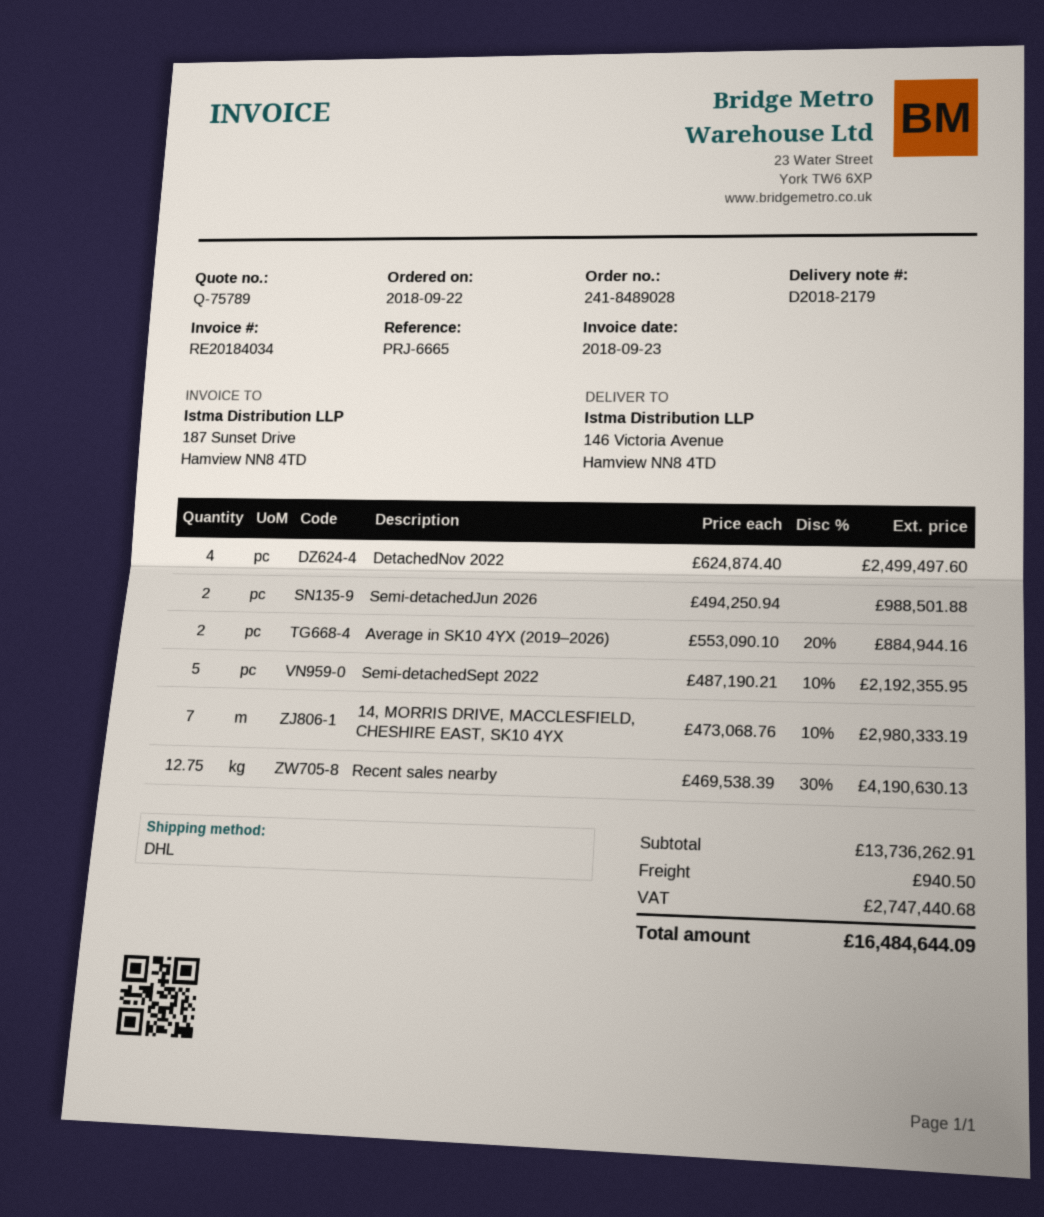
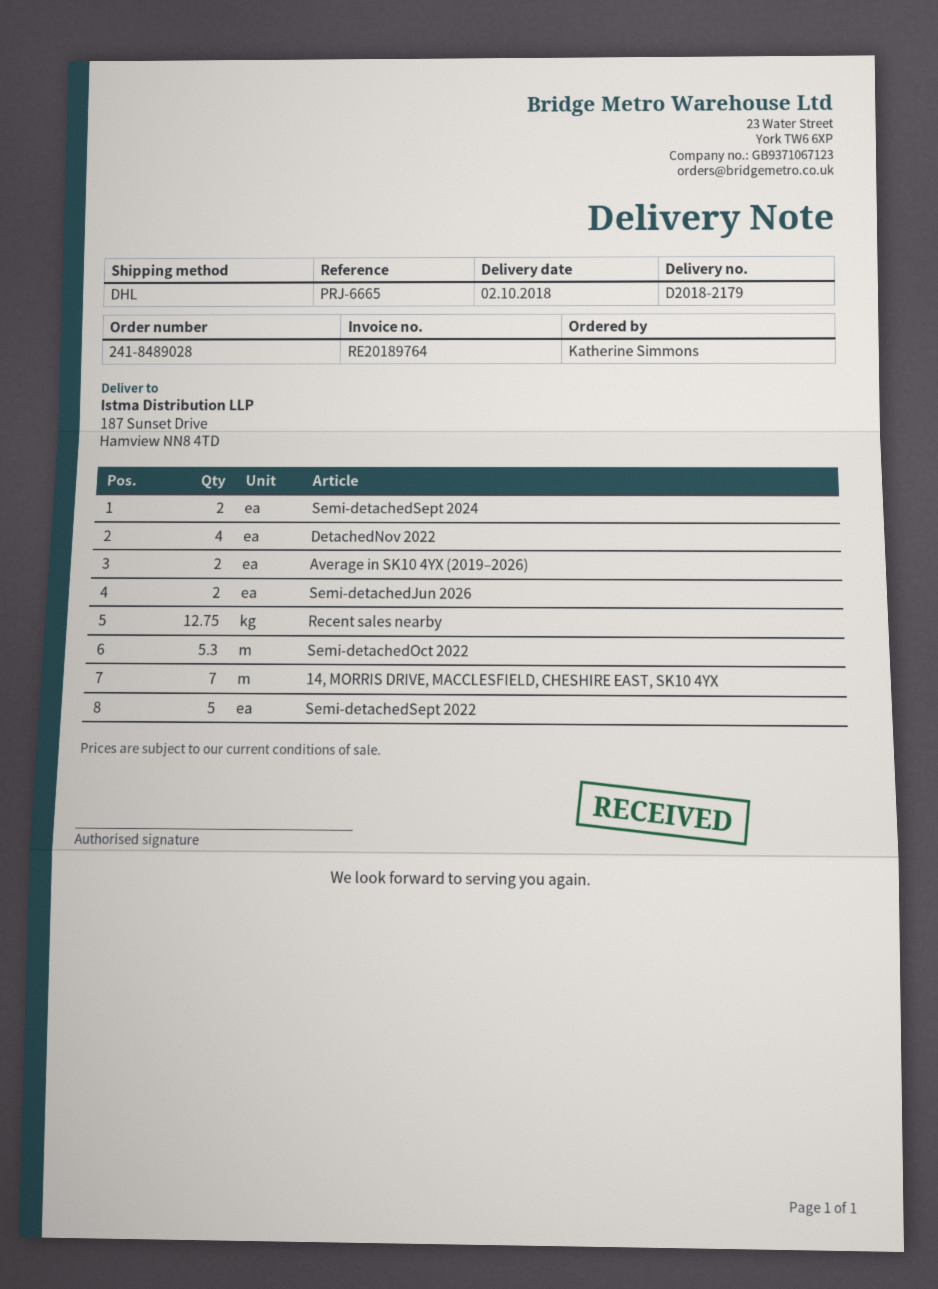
invoice number: RE20184034 -> RE20189764
ship to: 146 Victoria Avenue, Hamview NN8 4TD -> 187 Sunset Drive, Hamview NN8 4TD
Semi-detachedSept 2024: none -> 2
Semi-detachedOct 2022: none -> 5.3

